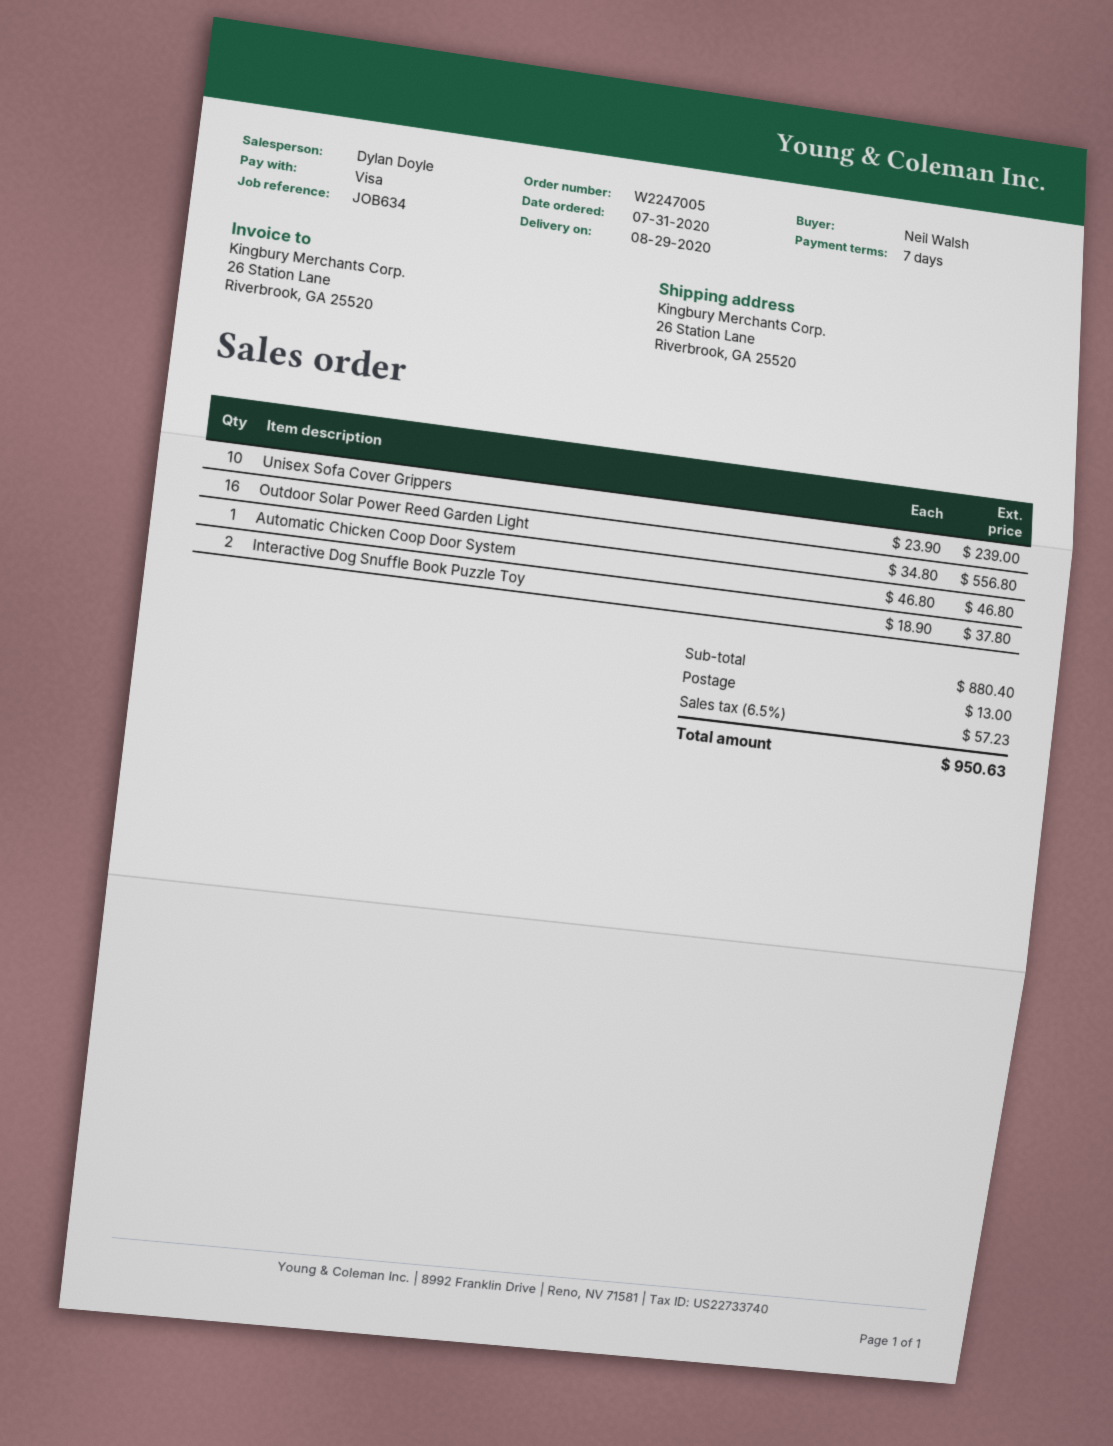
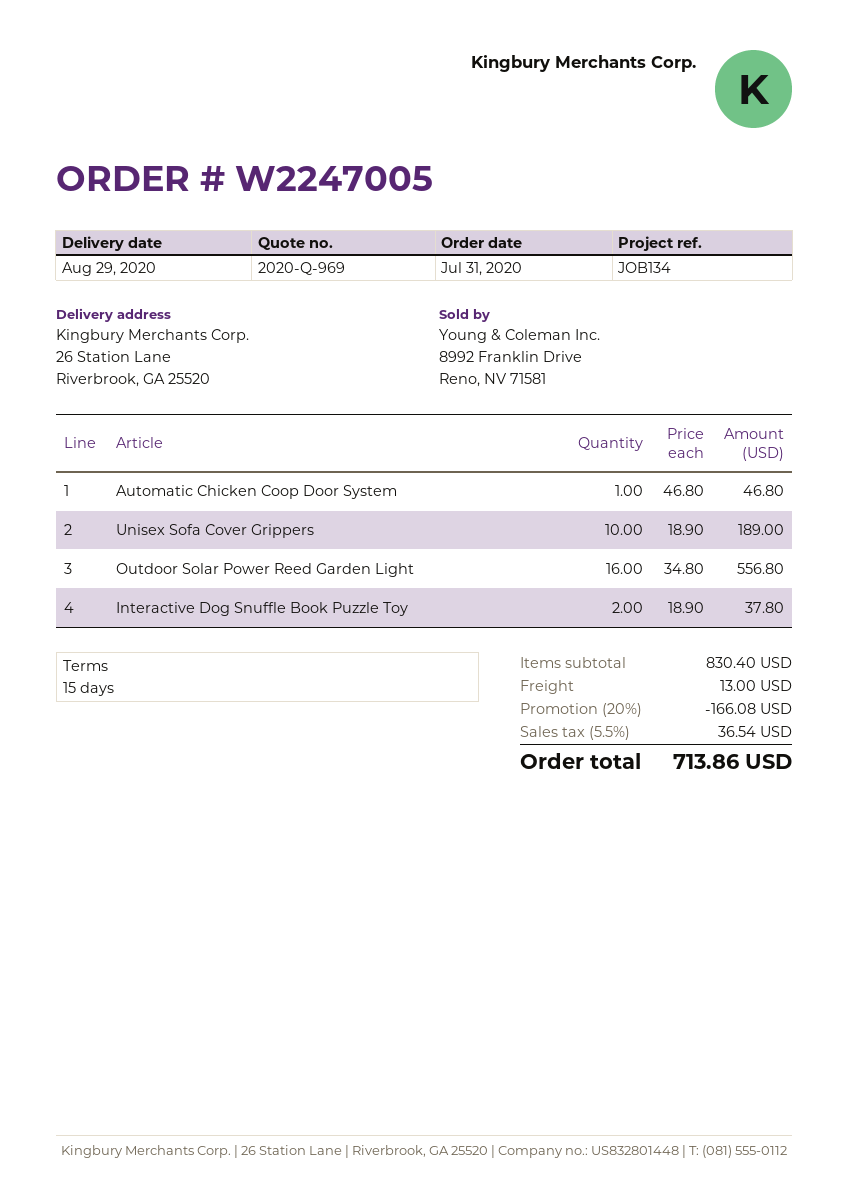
payment terms: 7 days -> 15 days
reference: JOB634 -> JOB134
Unisex Sofa Cover Grippers: 10 x 23.90 = 239.00 -> 10 x 18.90 = 189.00
subtotal: 880.40 -> 830.40
discount: none -> 20% = 166.08
tax: 6.5% = 57.23 -> 5.5% = 36.54
total: 950.63 -> 713.86

